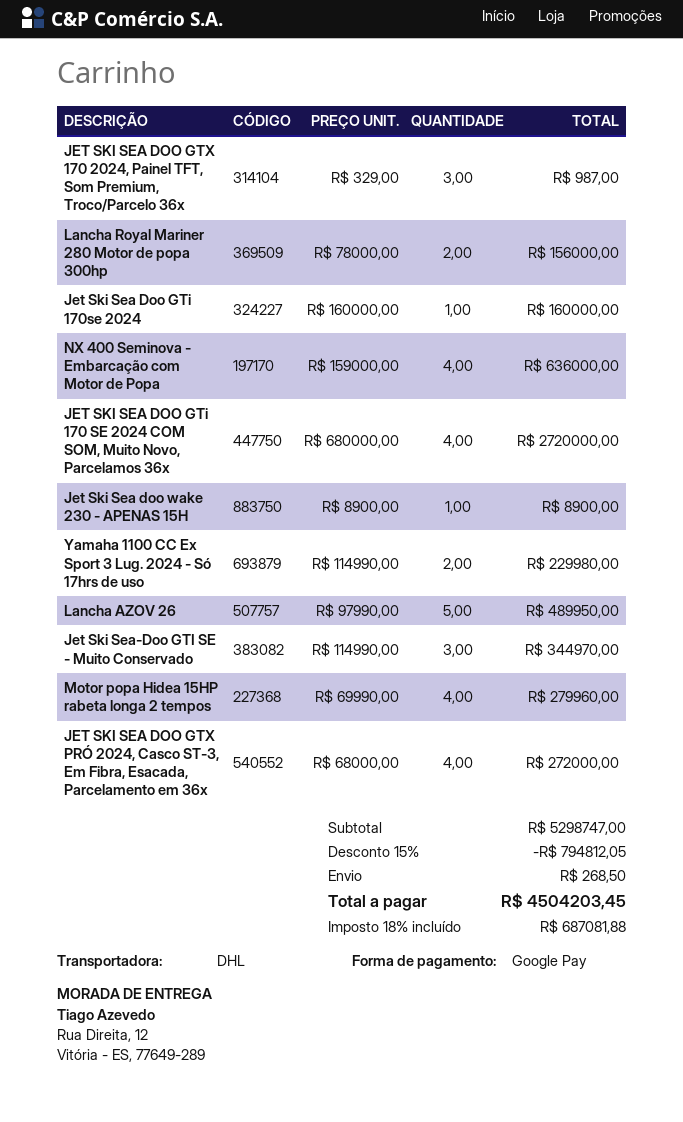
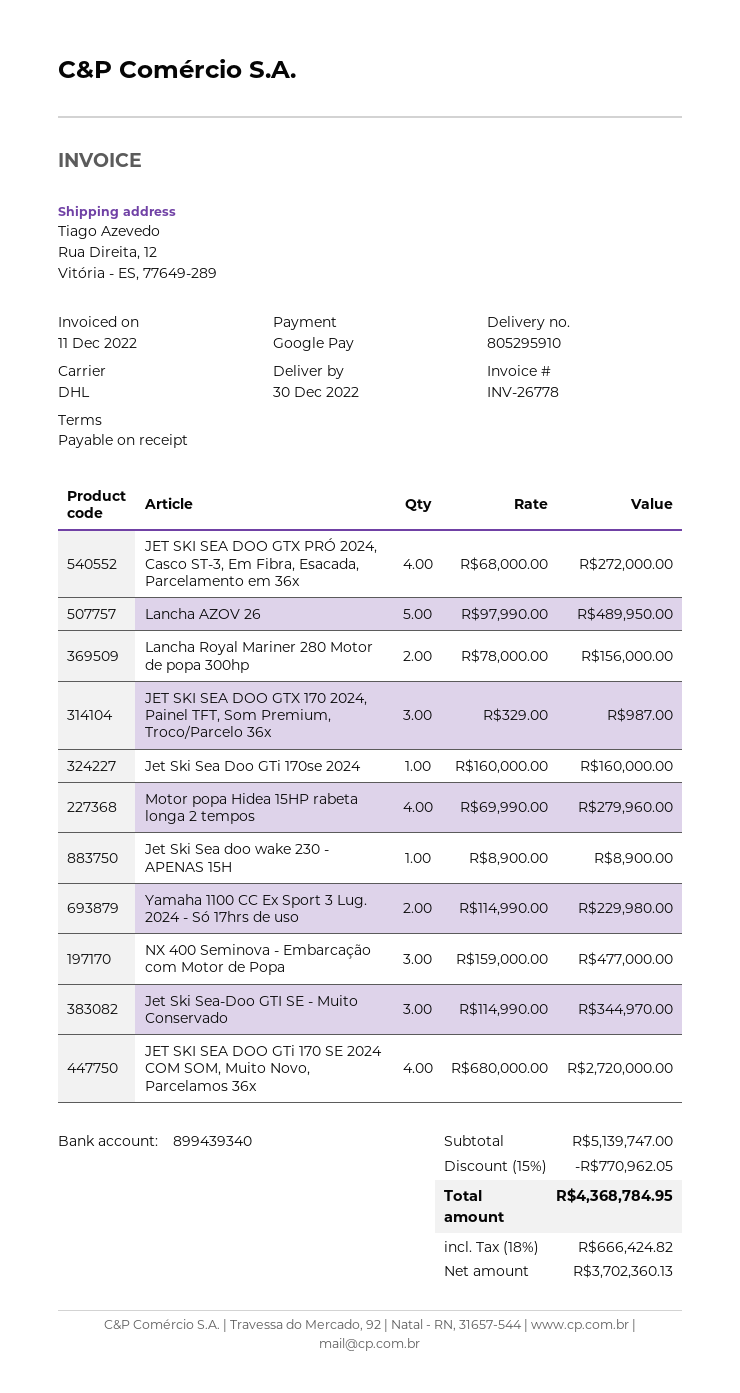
NX 400 Seminova - Embarcação com Motor de Popa: 4 x 159000.00 = 636000.00 -> 3 x 159000.00 = 477000.00
subtotal: 5298747.00 -> 5139747.00
discount: 15% = 794812.05 -> 15% = 770962.05
shipping: 268.50 -> none
tax: 18% = 687081.88 -> 18% = 666424.82
total: 4504203.45 -> 4368784.95

